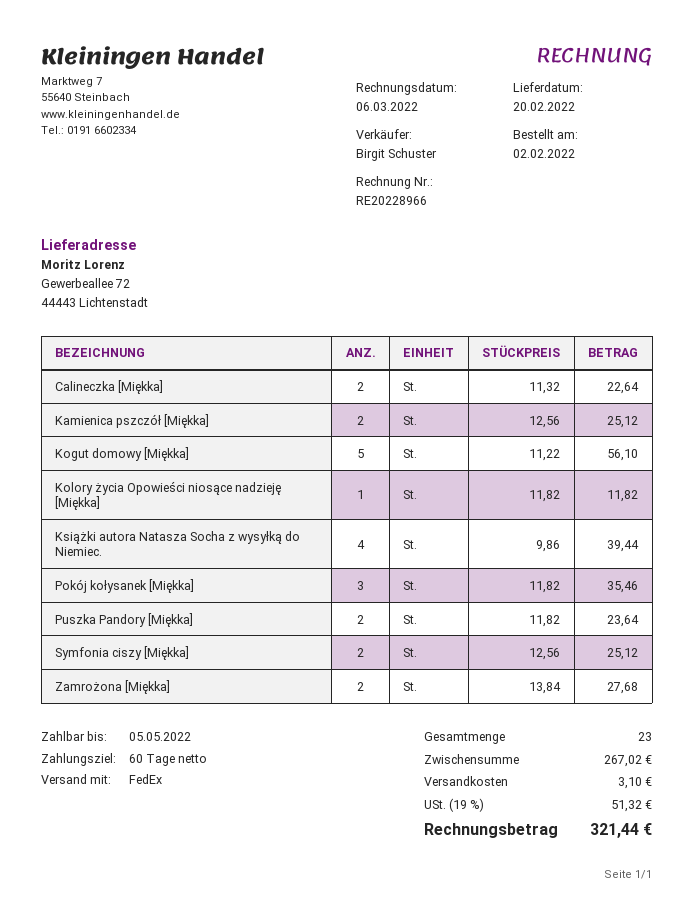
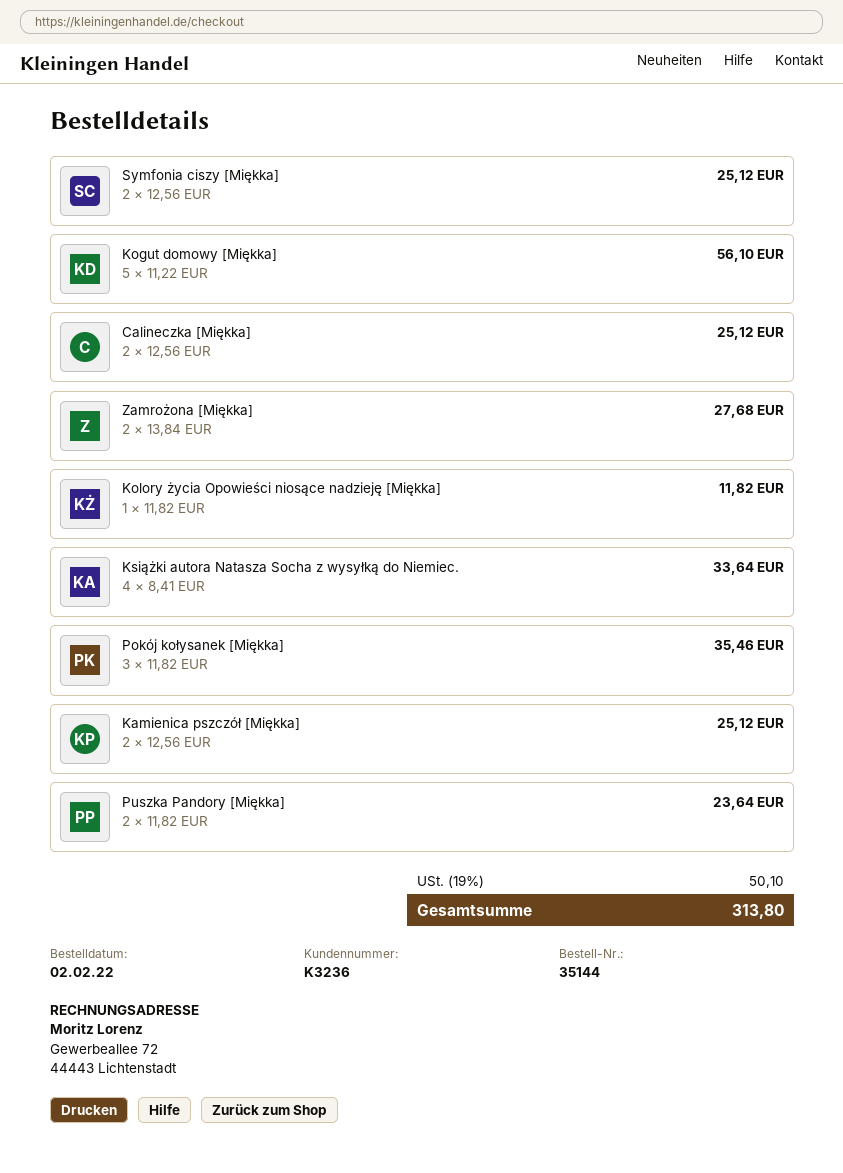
Calineczka [Miękka]: 2 x 11.32 = 22.64 -> 2 x 12.56 = 25.12
Książki autora Natasza Socha z wysyłką do Niemiec.: 4 x 9.86 = 39.44 -> 4 x 8.41 = 33.64
shipping: 3.10 -> none
tax: 19% = 51.32 -> 19% = 50.10
total: 321.44 -> 313.80

